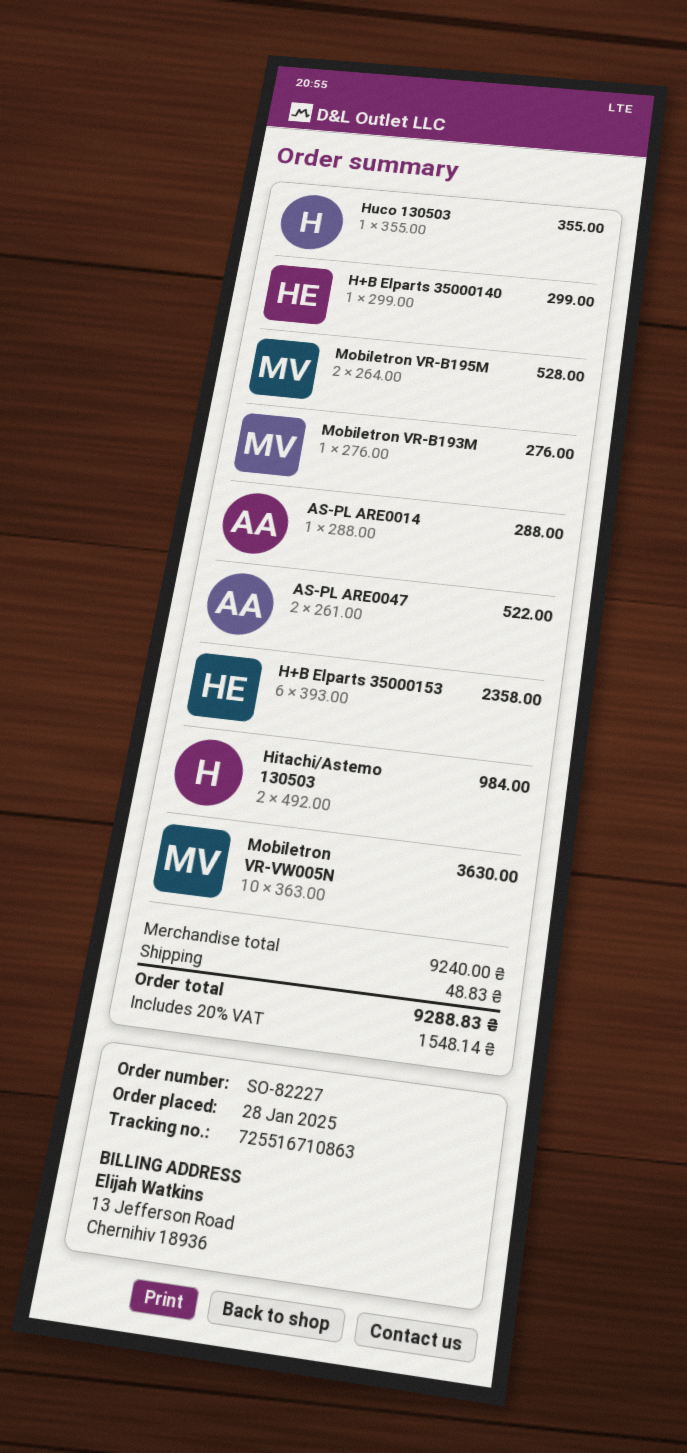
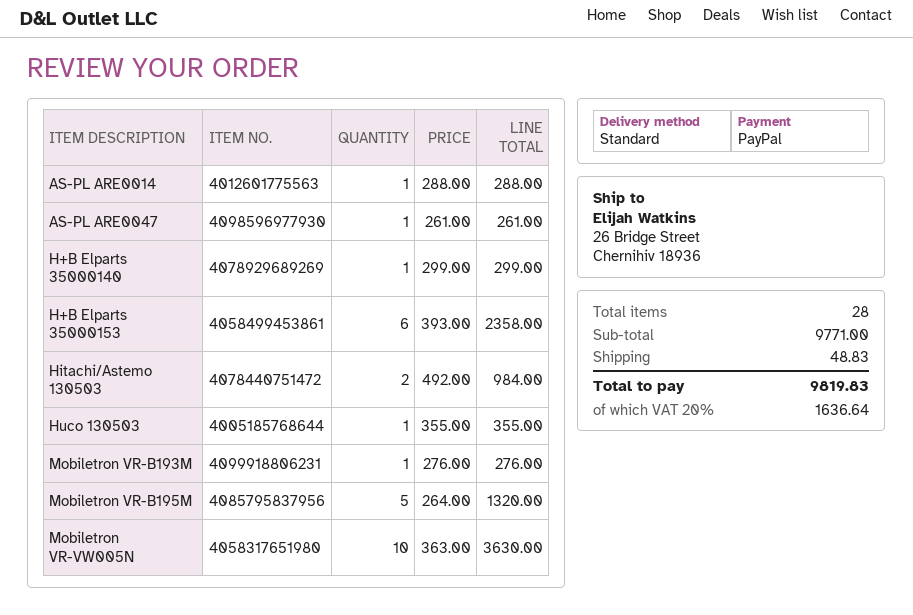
Mobiletron VR-B195M: 2 x 264.00 = 528.00 -> 5 x 264.00 = 1320.00
AS-PL ARE0047: 2 x 261.00 = 522.00 -> 1 x 261.00 = 261.00
subtotal: 9240.00 -> 9771.00
tax: 20% = 1548.14 -> 20% = 1636.64
total: 9288.83 -> 9819.83

